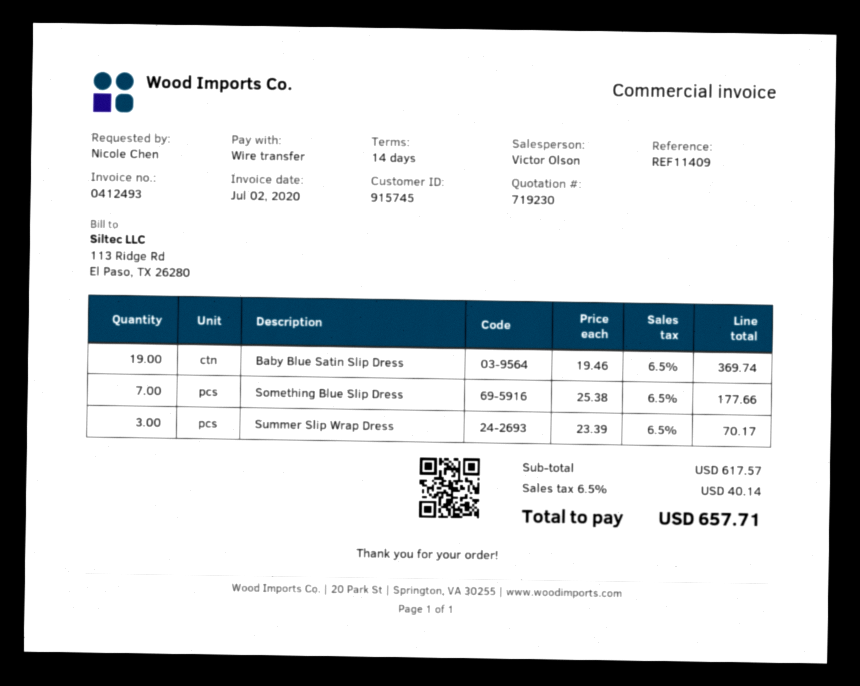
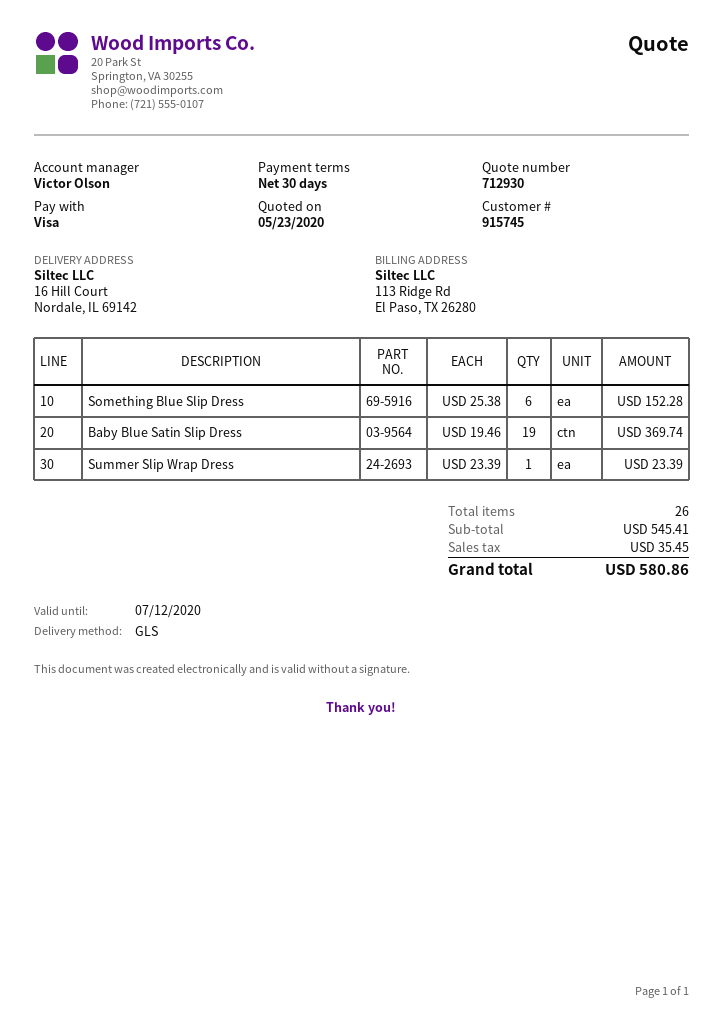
quote number: 719230 -> 712930
payment terms: 14 days -> 30 days
payment method: bank transfer -> Visa
Something Blue Slip Dress: 7 x 25.38 = 177.66 -> 6 x 25.38 = 152.28
Summer Slip Wrap Dress: 3 x 23.39 = 70.17 -> 1 x 23.39 = 23.39
subtotal: 617.57 -> 545.41
tax: 40.14 -> 35.45
total: 657.71 -> 580.86

